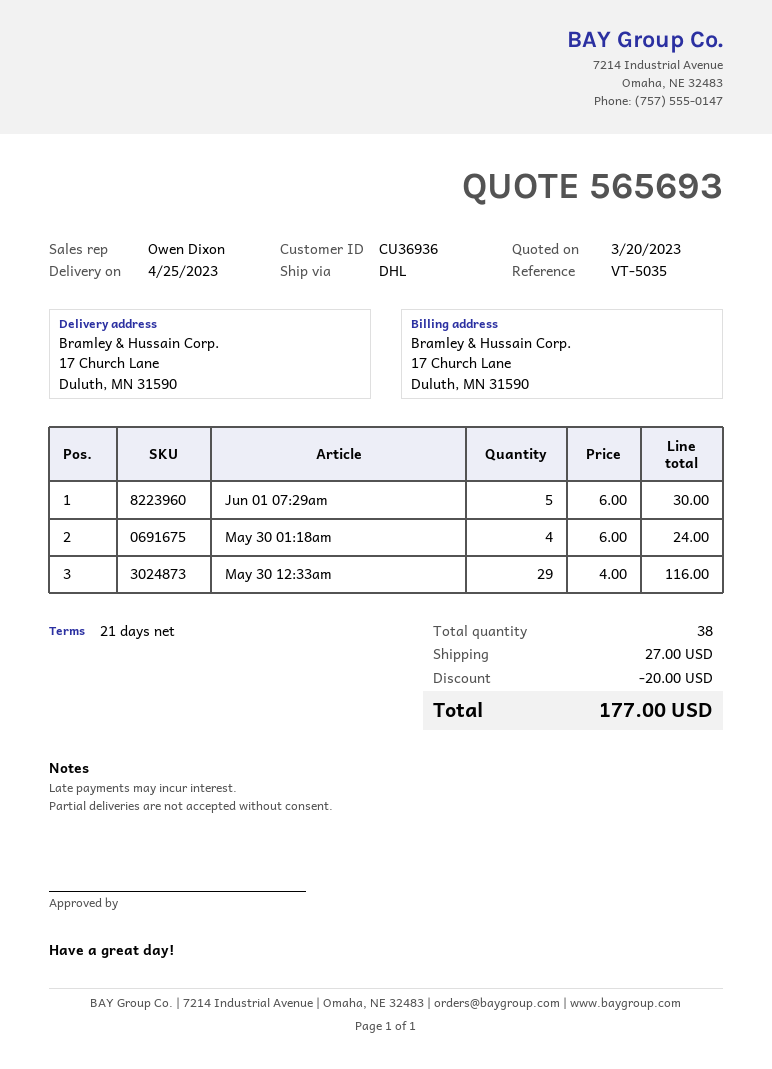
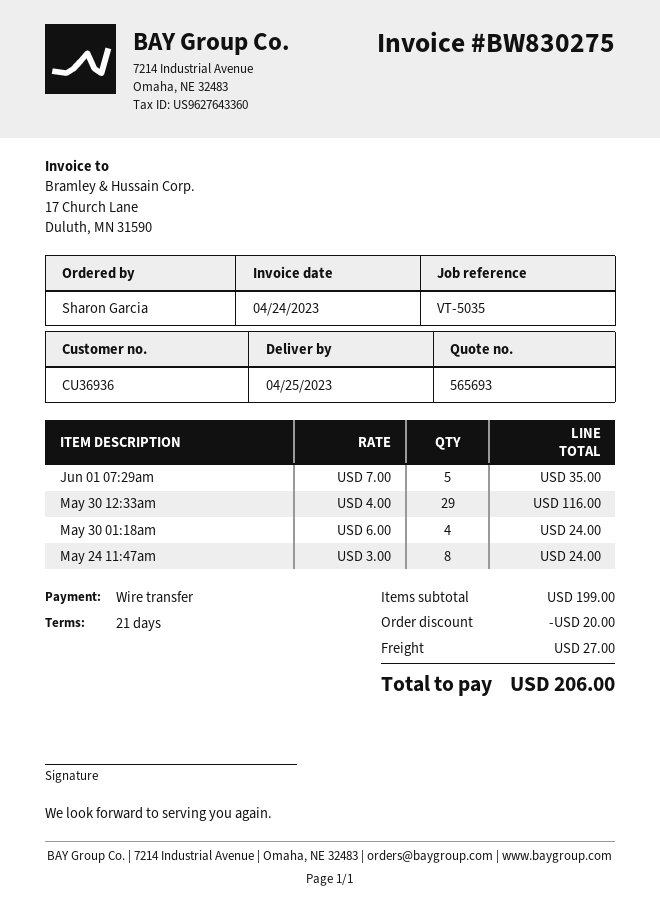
Jun 01 07:29am: 5 x 6.00 = 30.00 -> 5 x 7.00 = 35.00
May 24 11:47am: none -> 8 x 3.00 = 24.00
total: 177.00 -> 206.00

